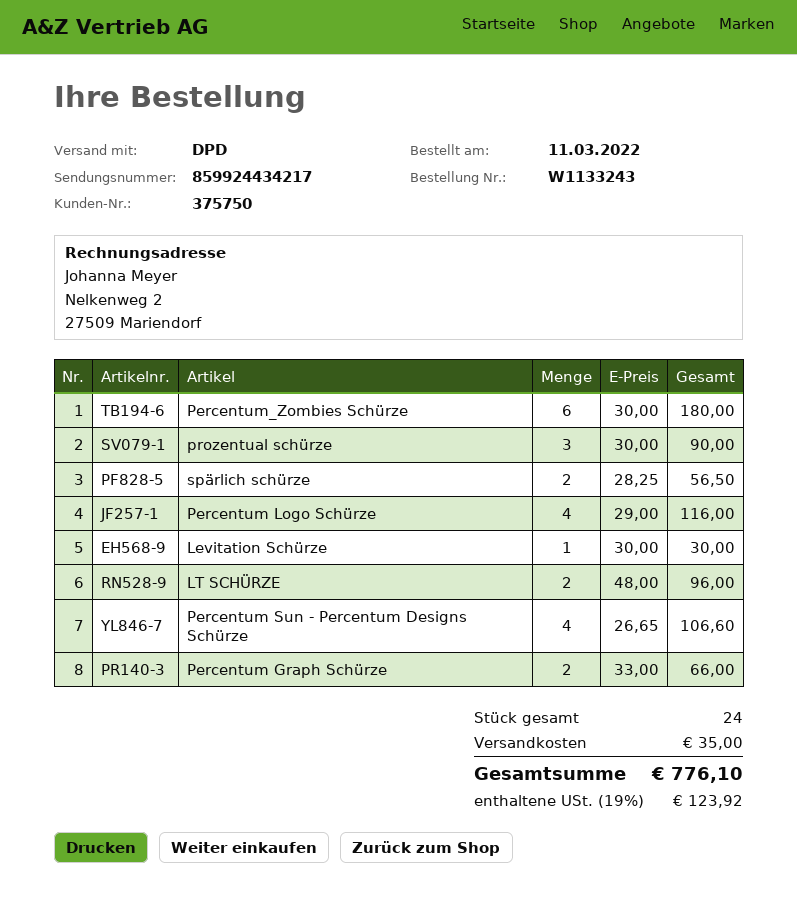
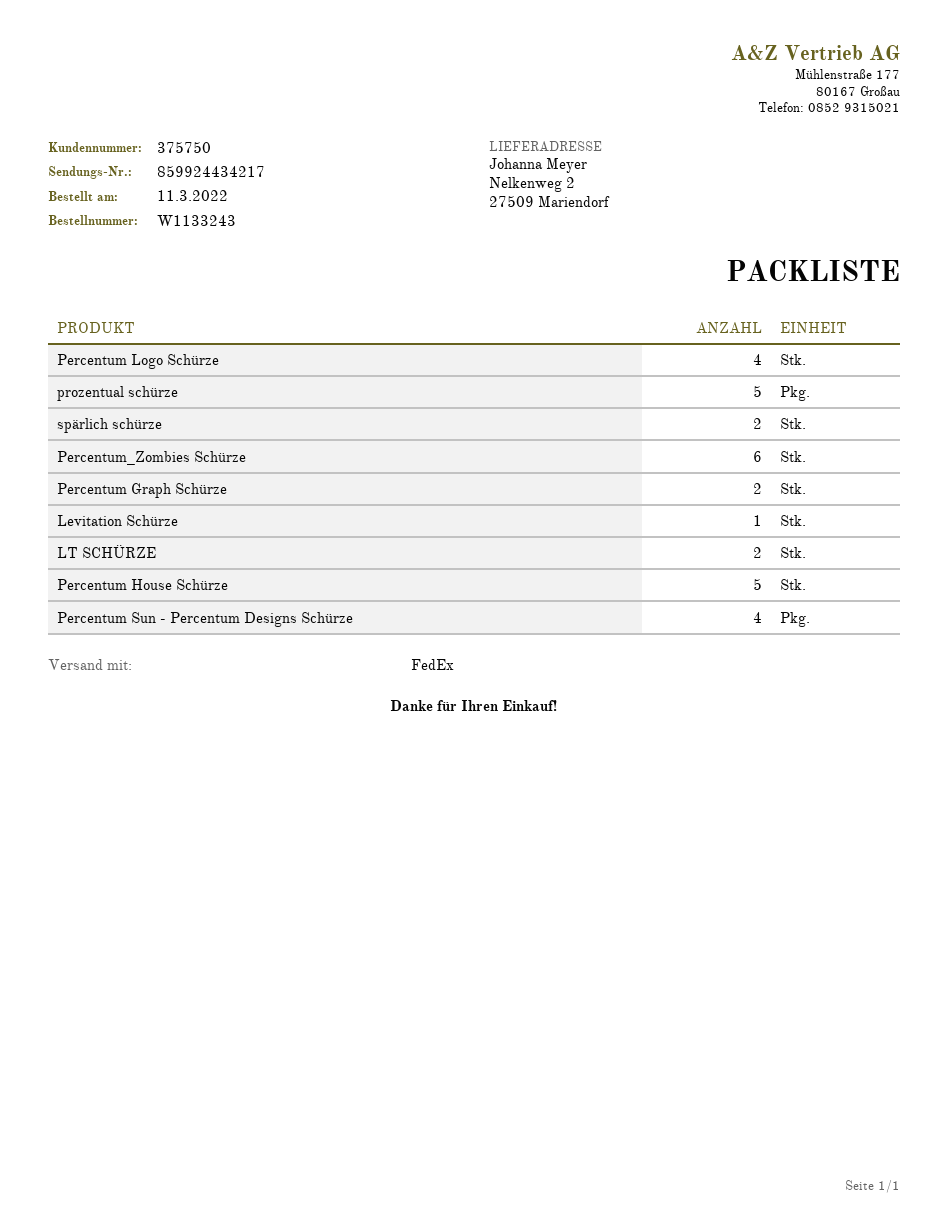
shipping method: DPD -> FedEx
prozentual schürze: 3 -> 5
Percentum House Schürze: none -> 5

